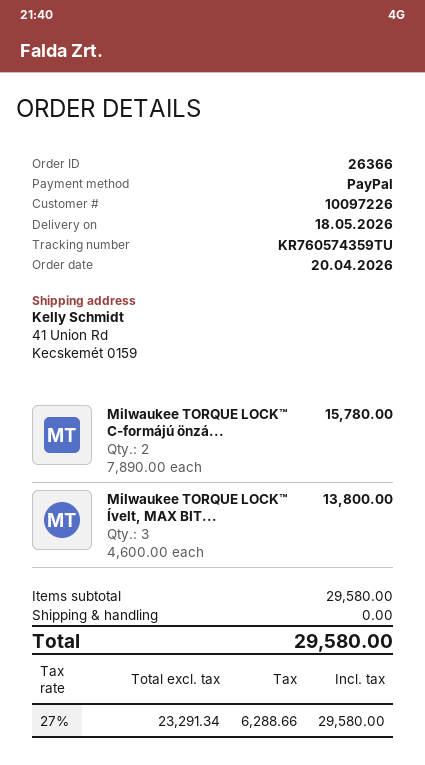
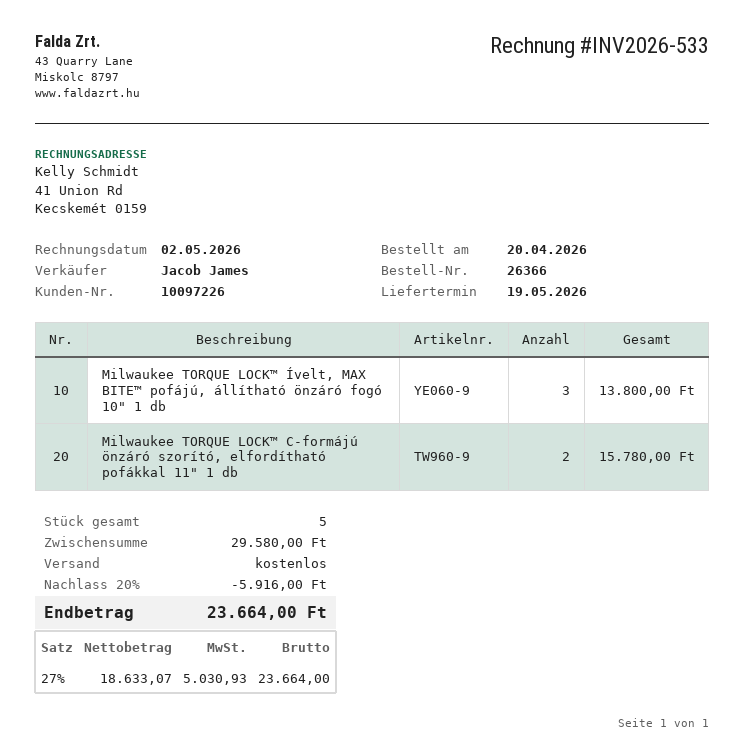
delivery date: 2026-05-18 -> 2026-05-19
discount: none -> 20% = 5916.00
net: 23291.34 -> 18633.07
tax: 27% = 6288.66 -> 27% = 5030.93
total: 29580.00 -> 23664.00

